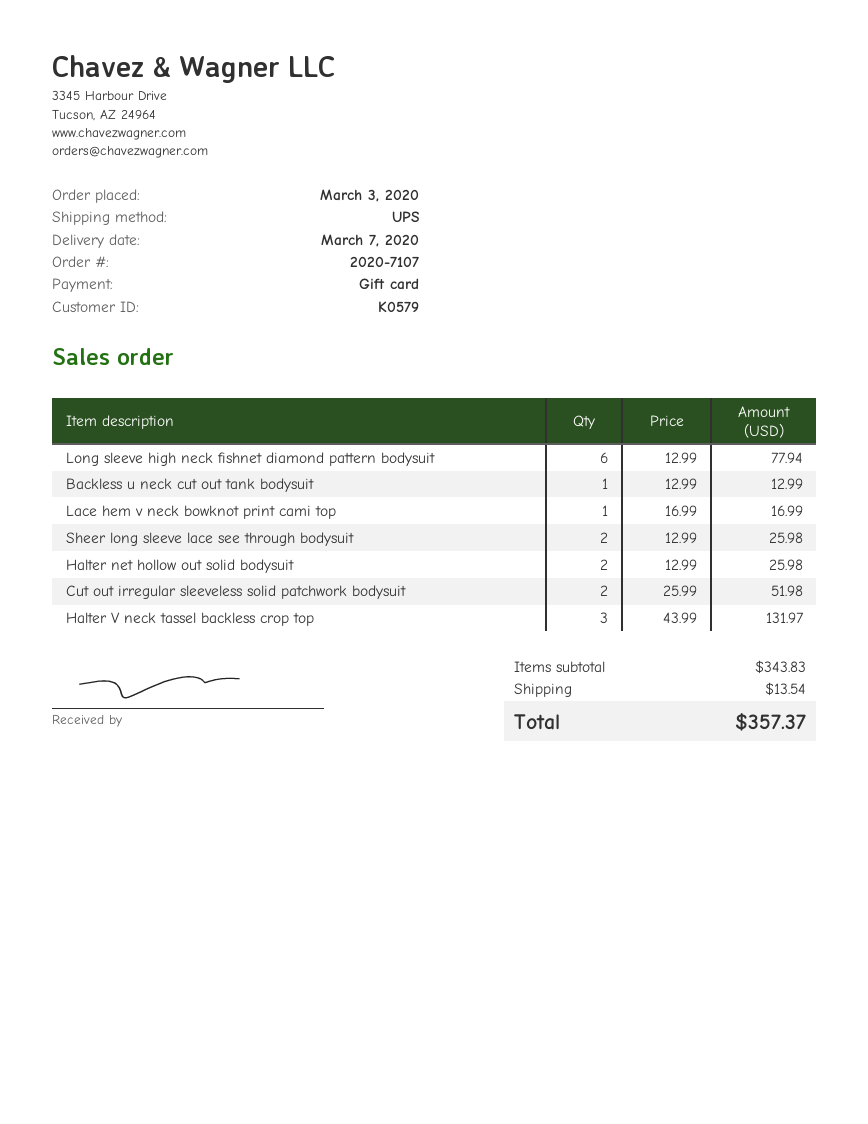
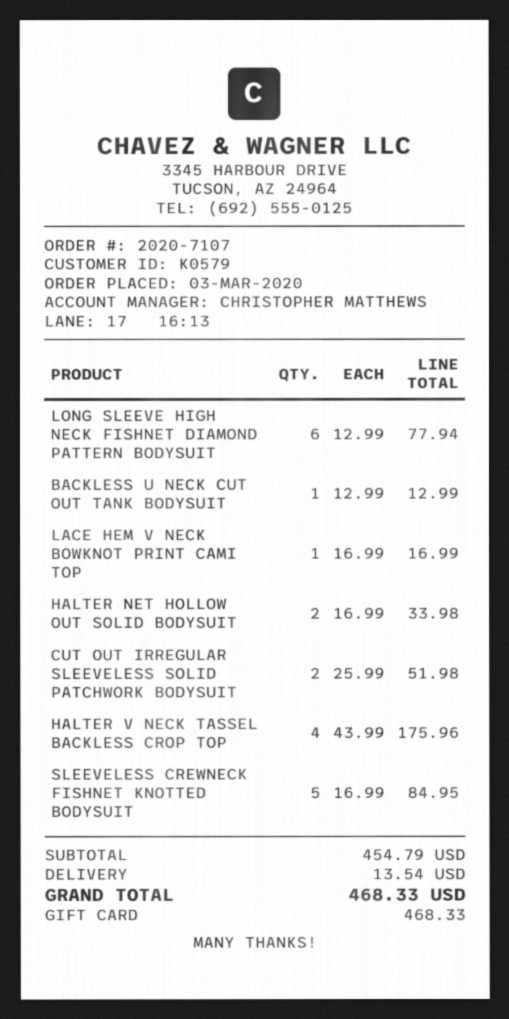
Sheer long sleeve lace see through bodysuit: 2 x 12.99 = 25.98 -> none
Halter net hollow out solid bodysuit: 2 x 12.99 = 25.98 -> 2 x 16.99 = 33.98
Halter V neck tassel backless crop top: 3 x 43.99 = 131.97 -> 4 x 43.99 = 175.96
SLEEVELESS CREWNECK FISHNET KNOTTED BODYSUIT: none -> 5 x 16.99 = 84.95
subtotal: 343.83 -> 454.79
total: 357.37 -> 468.33

